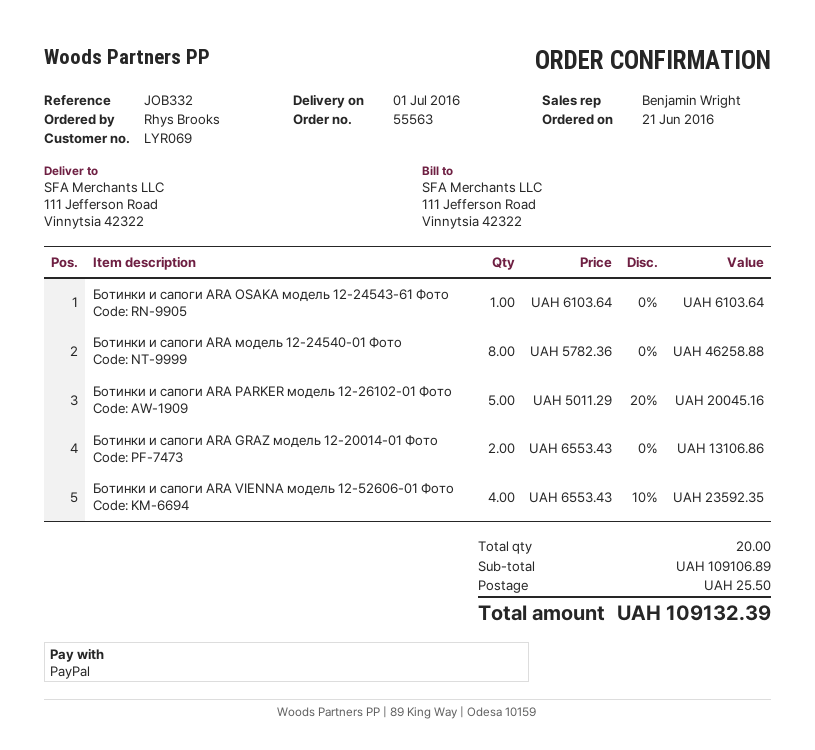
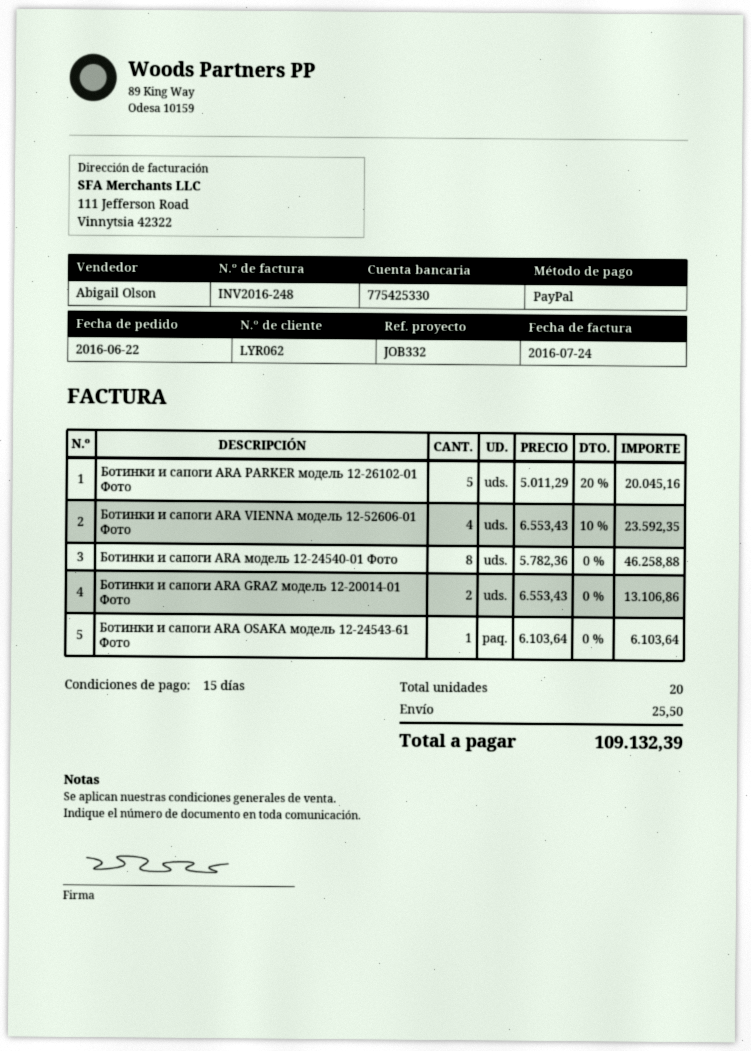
order date: 2016-06-21 -> 2016-06-22
customer number: LYR069 -> LYR062
sales rep: Benjamin Wright -> Abigail Olson

